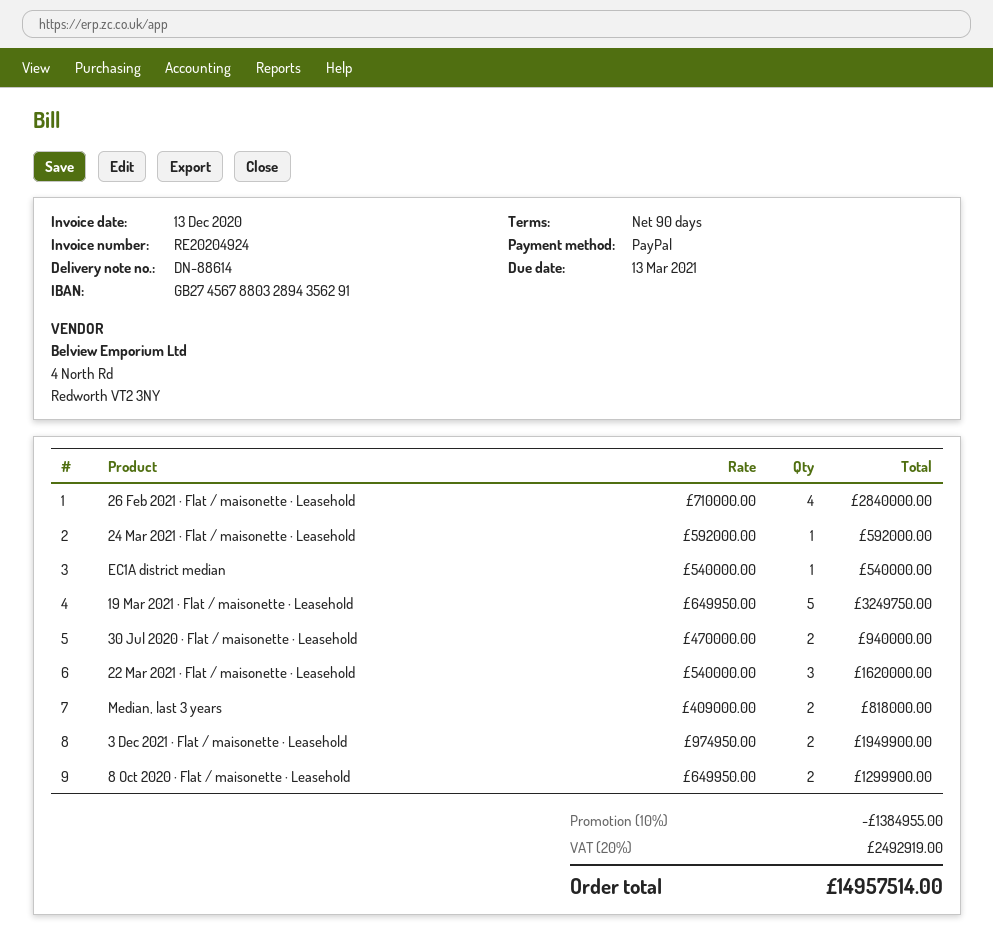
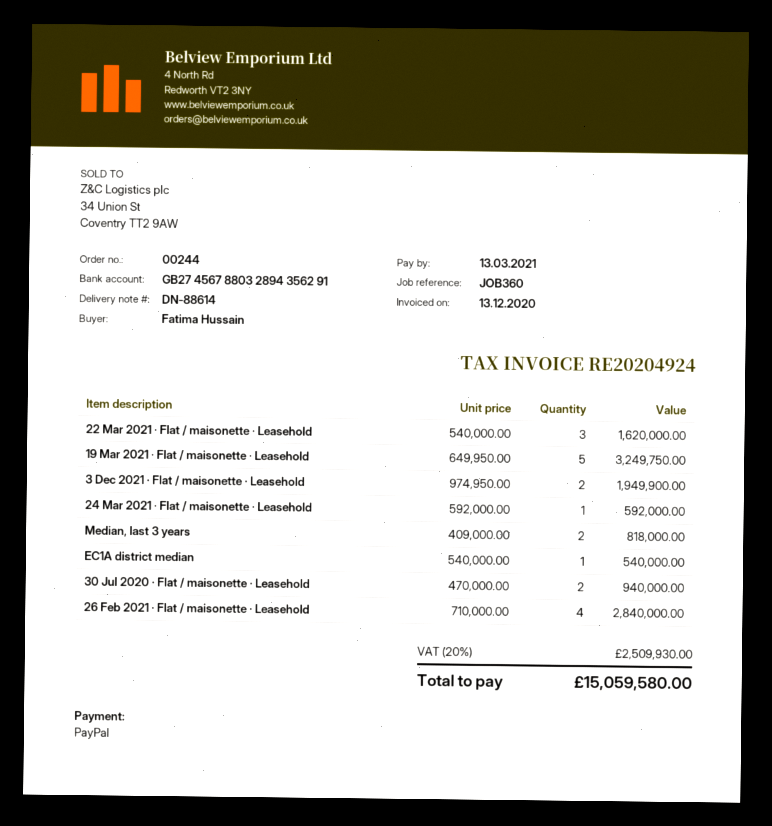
8 Oct 2020 · Flat / maisonette · Leasehold: 2 x 649950.00 = 1299900.00 -> none
discount: 10% = 1384955.00 -> none
tax: 20% = 2492919.00 -> 20% = 2509930.00
total: 14957514.00 -> 15059580.00

